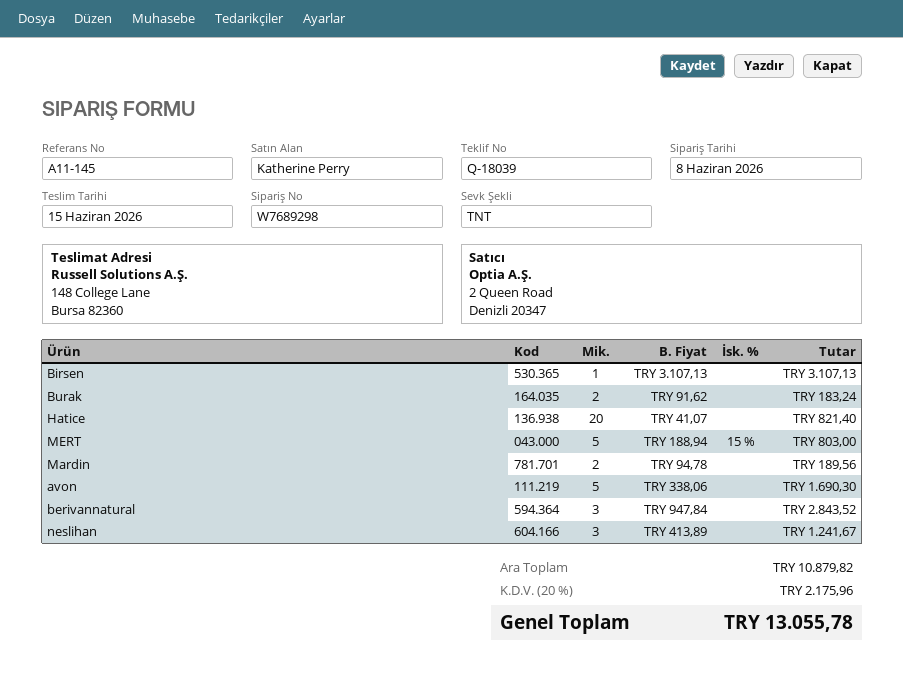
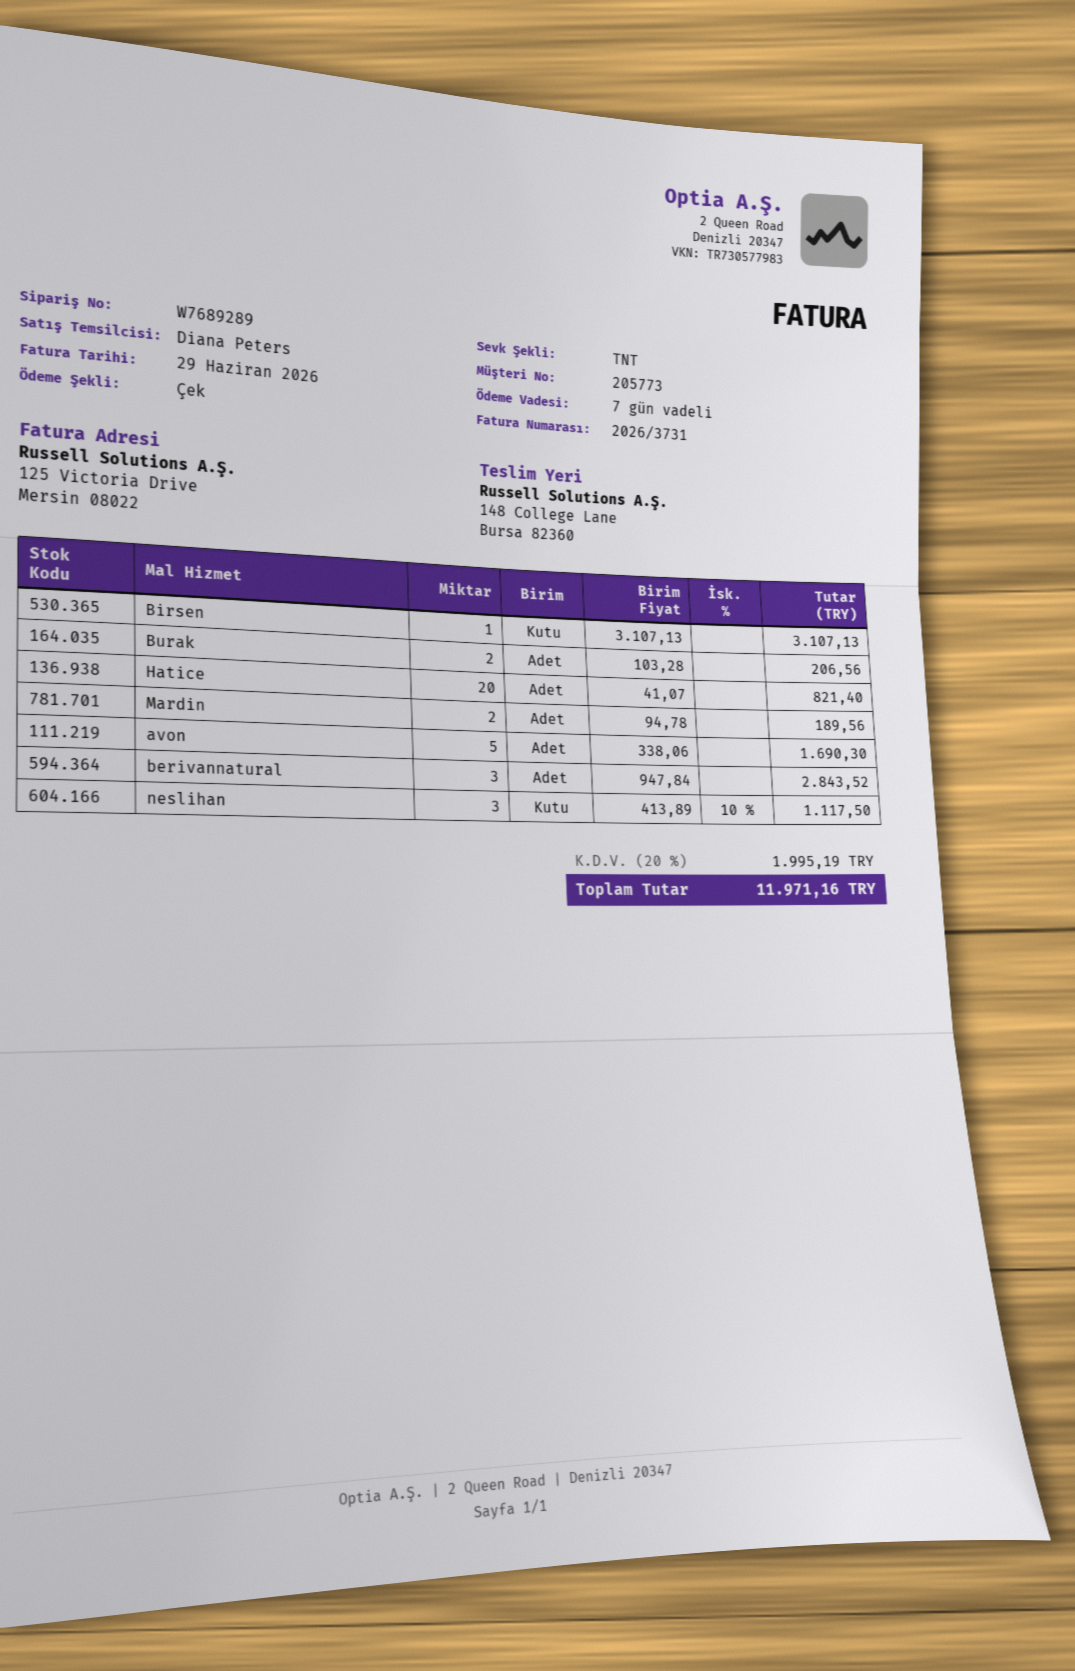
order number: W7689298 -> W7689289
Burak: 2 x 91.62 = 183.24 -> 2 x 103.28 = 206.56
MERT: 5 x 188.94 - 15% = 803.00 -> none
neslihan: 3 x 413.89 = 1241.67 -> 3 x 413.89 - 10% = 1117.50
tax: 20% = 2175.96 -> 20% = 1995.19
total: 13055.78 -> 11971.16

